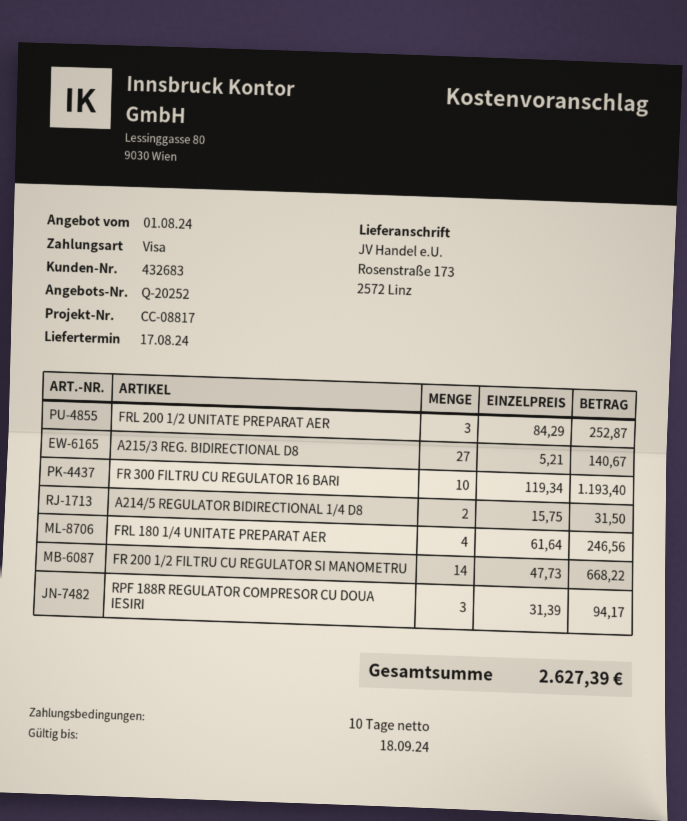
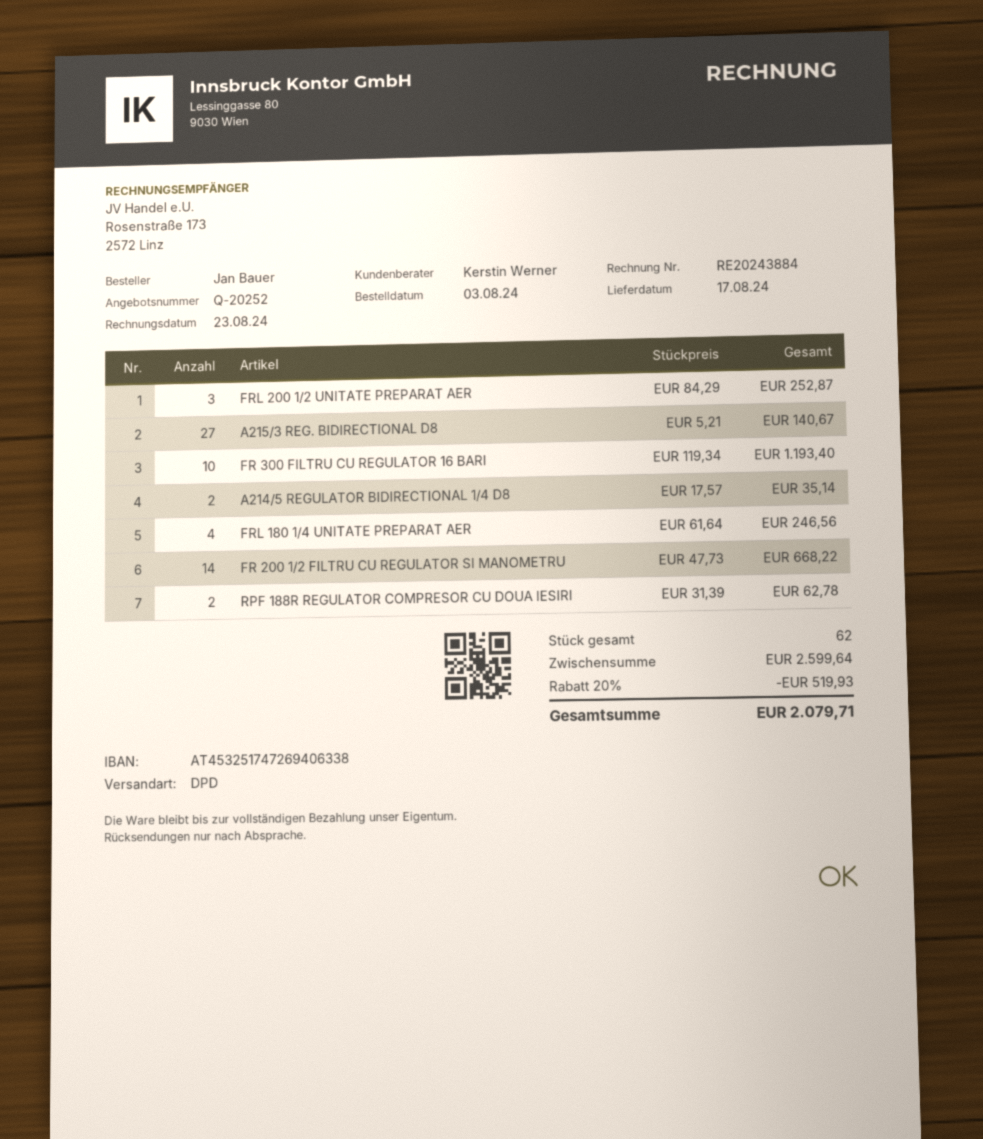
A214/5 REGULATOR BIDIRECTIONAL 1/4 D8: 2 x 15.75 = 31.50 -> 2 x 17.57 = 35.14
RPF 188R REGULATOR COMPRESOR CU DOUA IESIRI: 3 x 31.39 = 94.17 -> 2 x 31.39 = 62.78
discount: none -> 20% = 519.93
total: 2627.39 -> 2079.71

